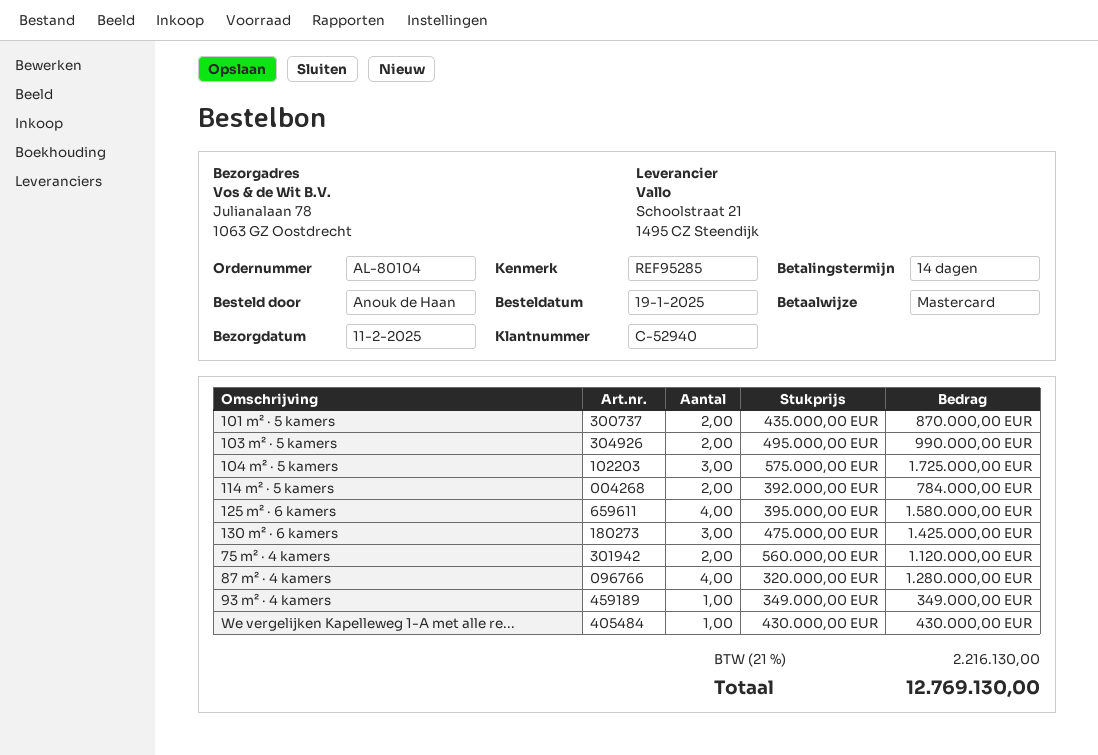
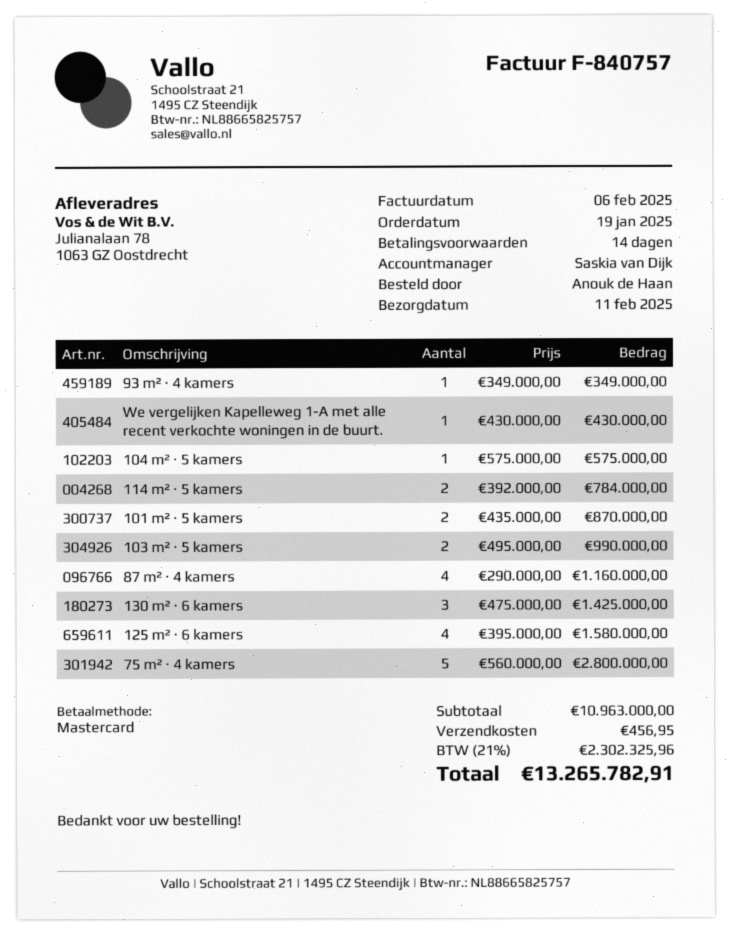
104 m² · 5 kamers: 3 x 575000.00 = 1725000.00 -> 1 x 575000.00 = 575000.00
75 m² · 4 kamers: 2 x 560000.00 = 1120000.00 -> 5 x 560000.00 = 2800000.00
87 m² · 4 kamers: 4 x 320000.00 = 1280000.00 -> 4 x 290000.00 = 1160000.00
shipping: none -> 456.95
tax: 21% = 2216130.00 -> 21% = 2302325.96
total: 12769130.00 -> 13265782.91

